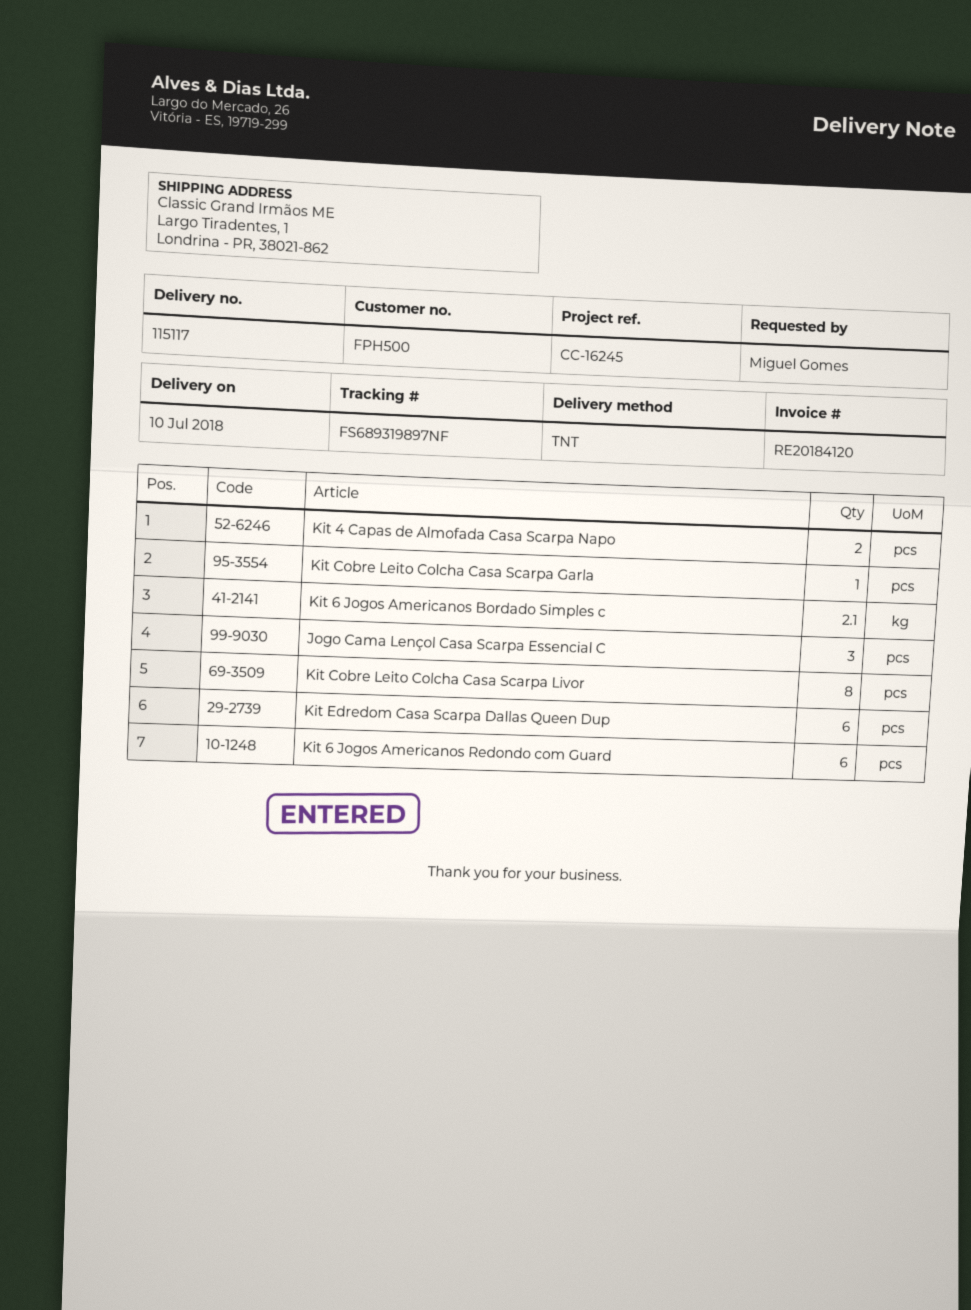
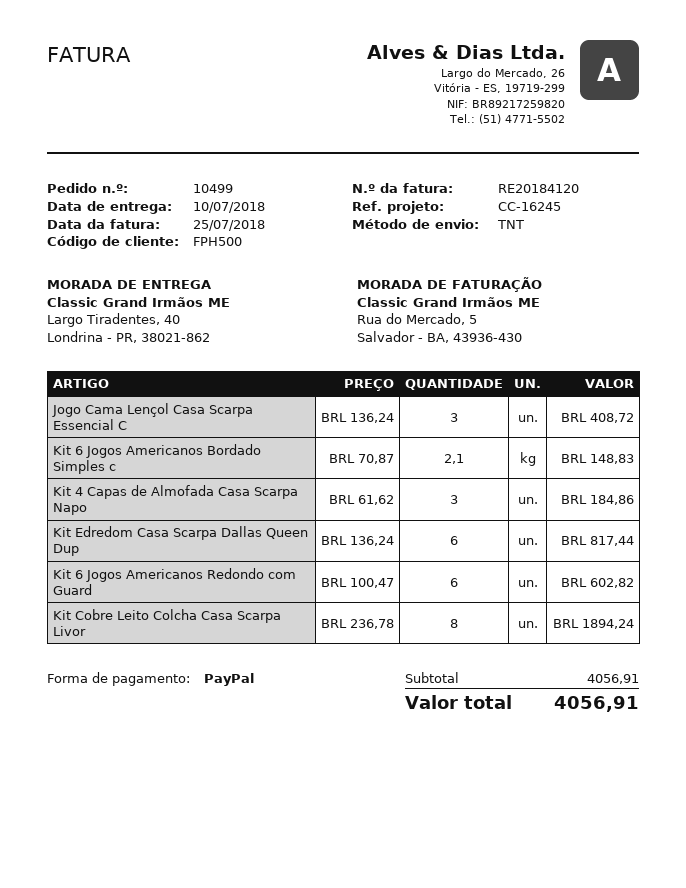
ship to: Largo Tiradentes, 1, Londrina - PR, 38021-862 -> Largo Tiradentes, 40, Londrina - PR, 38021-862
Kit 4 Capas de Almofada Casa Scarpa Napo: 2 -> 3
Kit Cobre Leito Colcha Casa Scarpa Garla: 1 -> none

